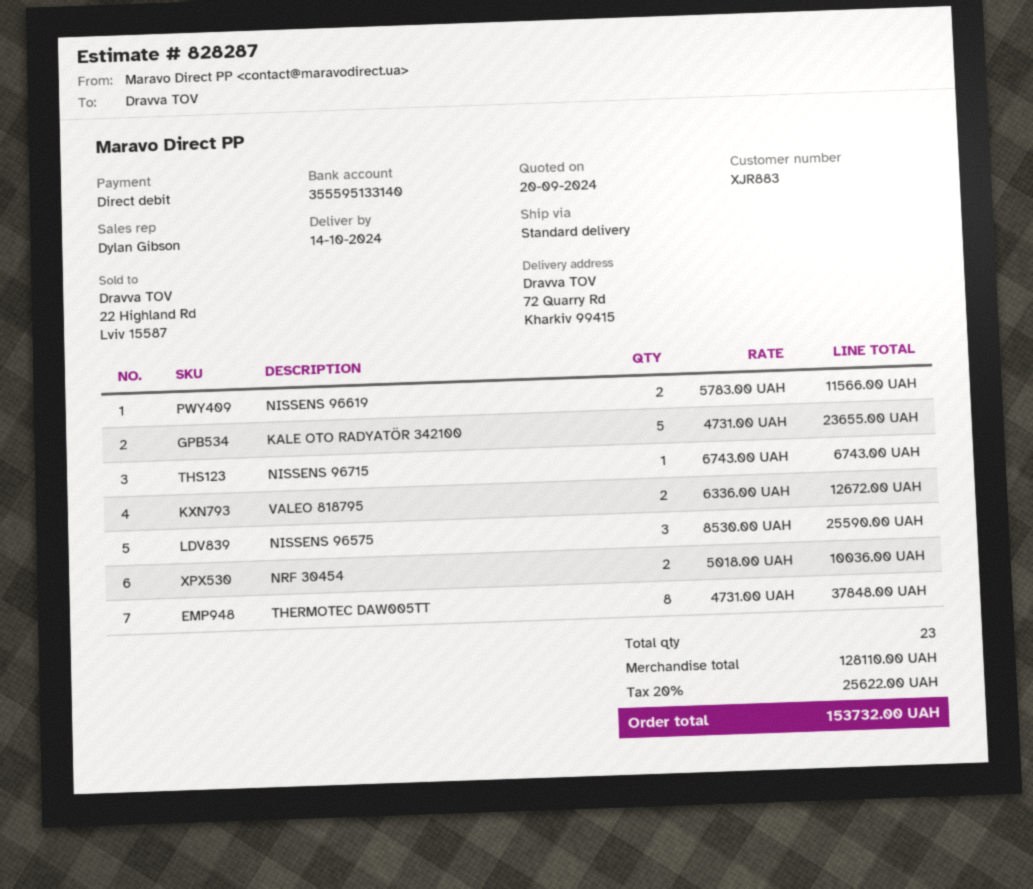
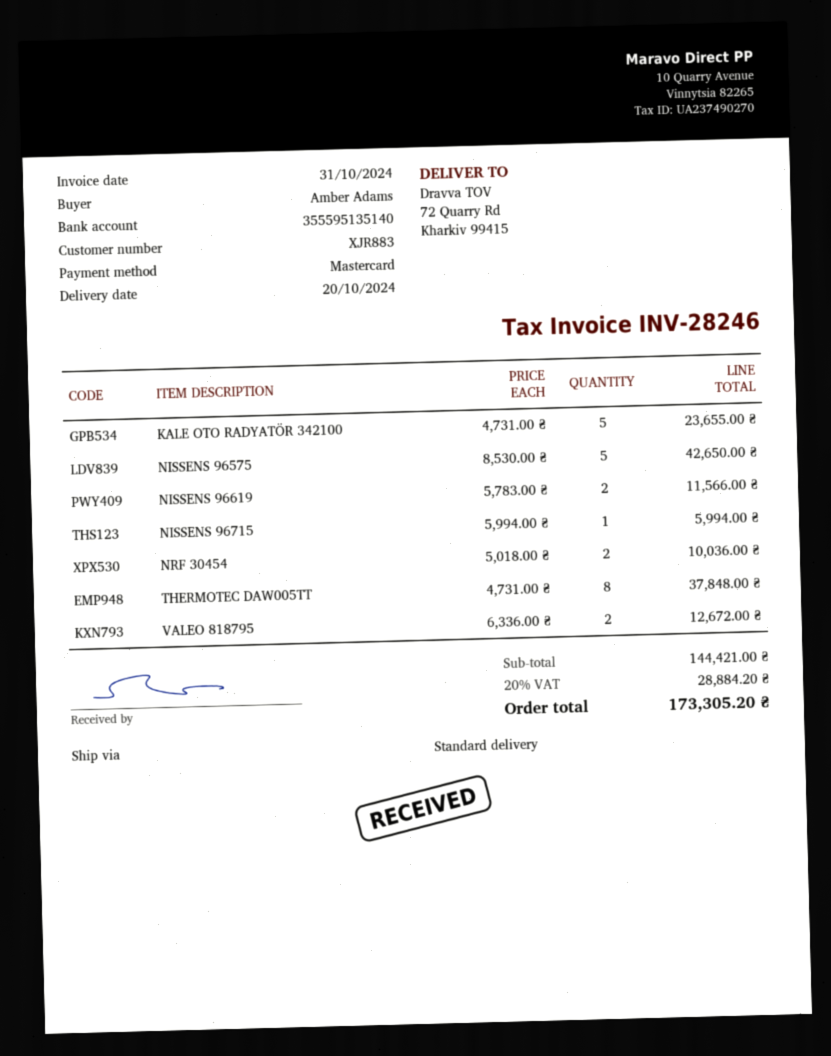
delivery date: 2024-10-14 -> 2024-10-20
payment method: direct debit -> Mastercard
bank account: 355595133140 -> 355595135140
NISSENS 96715: 1 x 6743.00 = 6743.00 -> 1 x 5994.00 = 5994.00
NISSENS 96575: 3 x 8530.00 = 25590.00 -> 5 x 8530.00 = 42650.00
subtotal: 128110.00 -> 144421.00
tax: 20% = 25622.00 -> 20% = 28884.20
total: 153732.00 -> 173305.20

